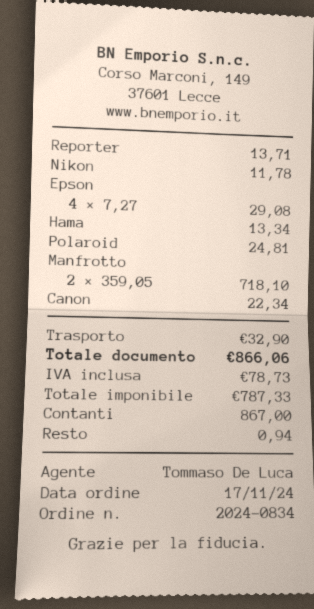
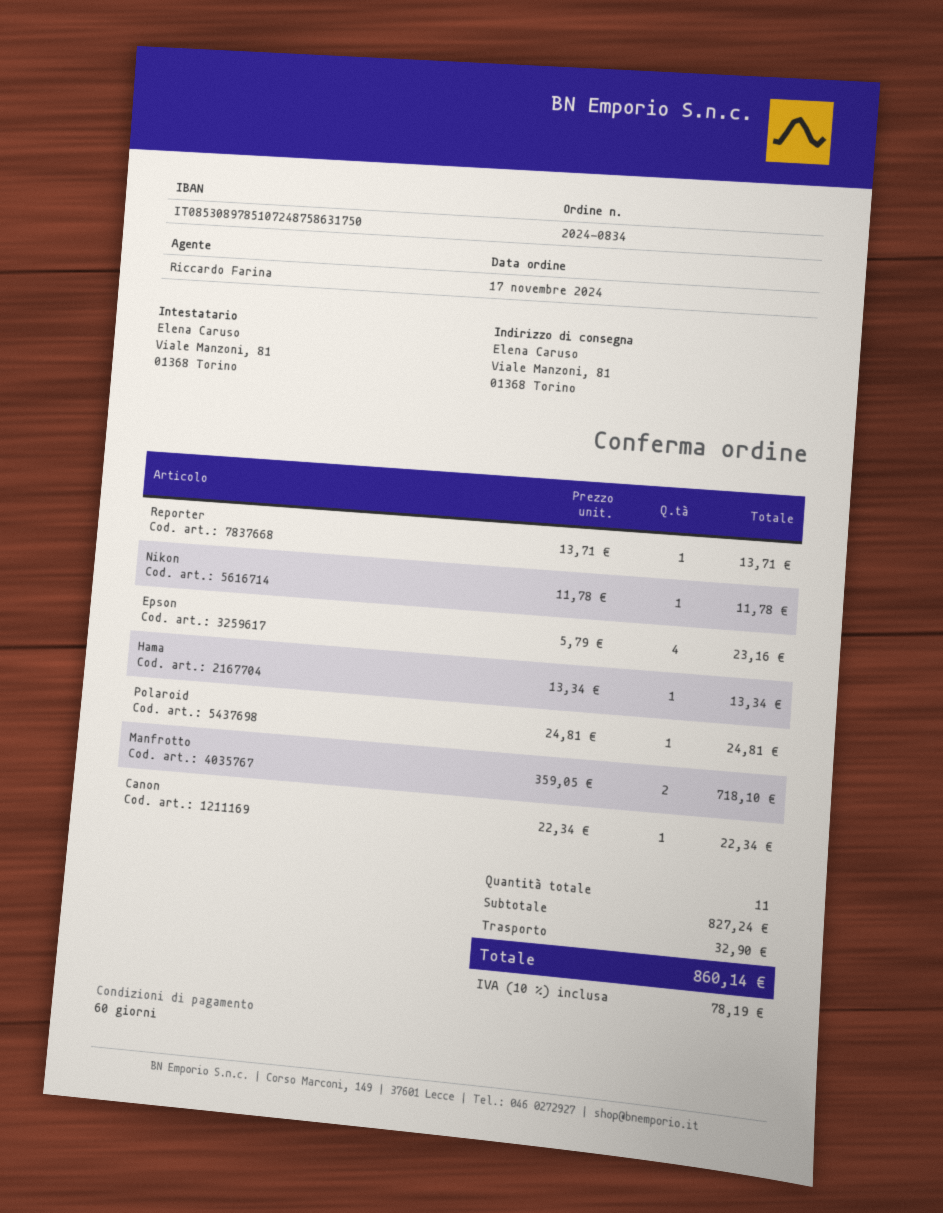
sales rep: Tommaso De Luca -> Riccardo Farina
Epson: 4 x 7.27 = 29.08 -> 4 x 5.79 = 23.16
tax: 78.73 -> 78.19
total: 866.06 -> 860.14

